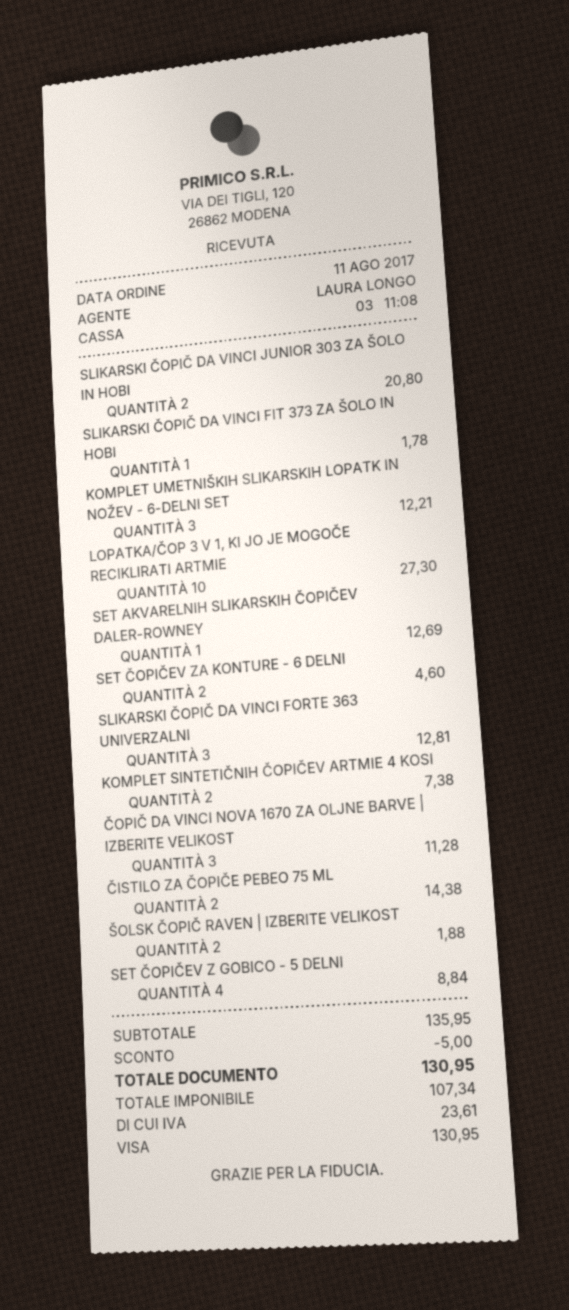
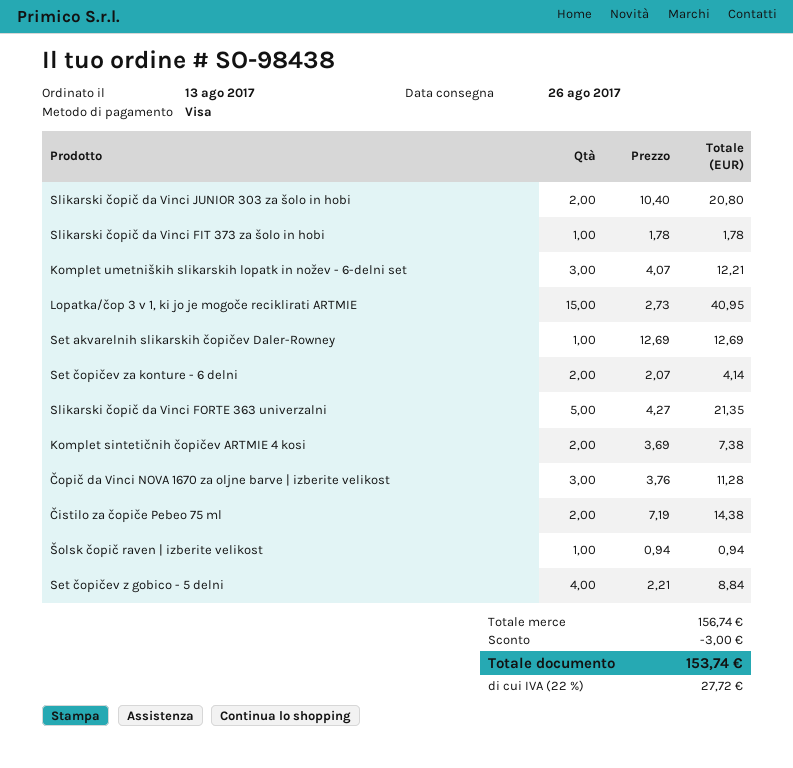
order date: 2017-08-11 -> 2017-08-13
LOPATKA/ČOP 3 V 1, KI JO JE MOGOČE RECIKLIRATI ARTMIE: 10 for 27.30 -> 15 for 40.95
SET ČOPIČEV ZA KONTURE - 6 DELNI: 2 for 4.60 -> 2 for 4.14
SLIKARSKI ČOPIČ DA VINCI FORTE 363 UNIVERZALNI: 3 for 12.81 -> 5 for 21.35
ŠOLSK ČOPIČ RAVEN | IZBERITE VELIKOST: 2 for 1.88 -> 1 for 0.94
subtotal: 135.95 -> 156.74
discount: 5.00 -> 3.00
tax: 23.61 -> 27.72
total: 130.95 -> 153.74

